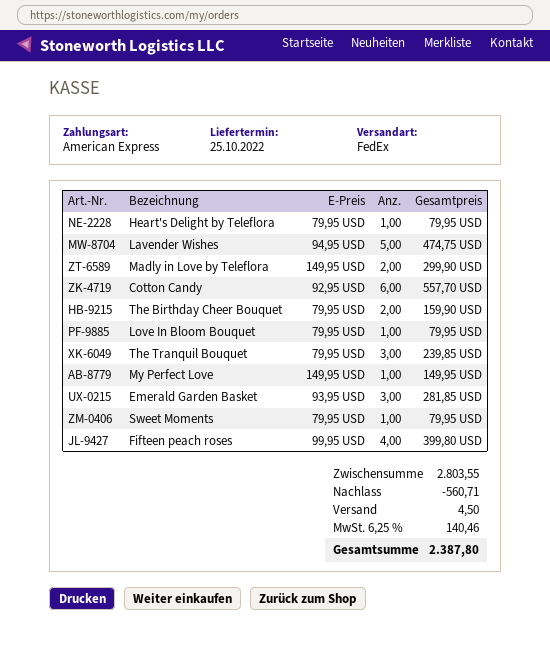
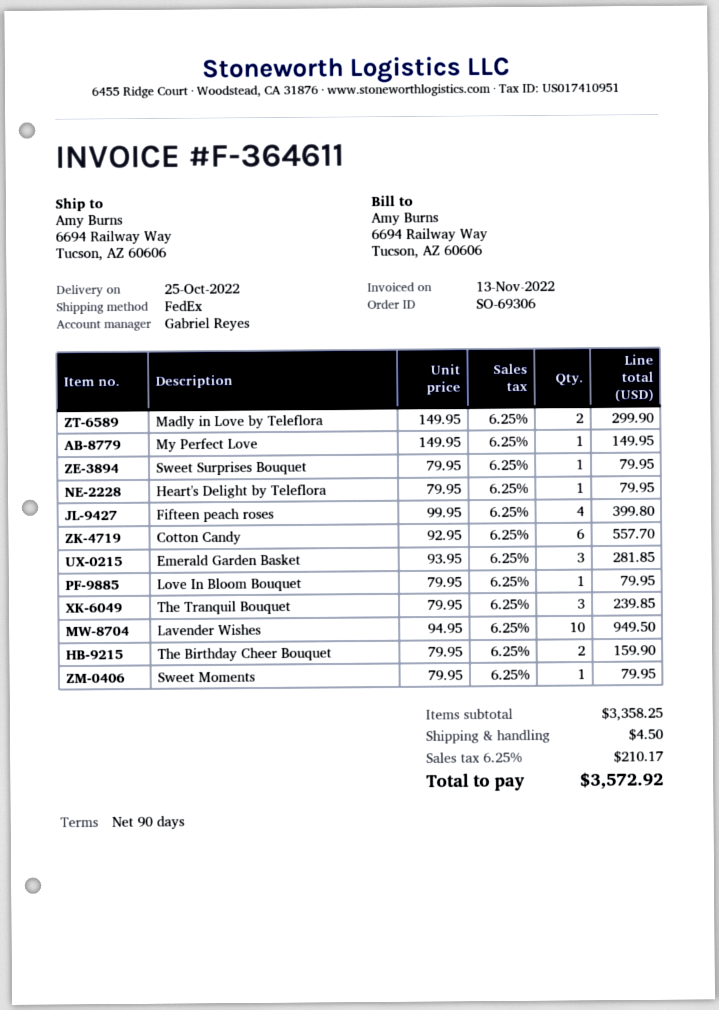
Lavender Wishes: 5 x 94.95 = 474.75 -> 10 x 94.95 = 949.50
Sweet Surprises Bouquet: none -> 1 x 79.95 = 79.95
subtotal: 2803.55 -> 3358.25
discount: 560.71 -> none
tax: 6.25% = 140.46 -> 6.25% = 210.17
total: 2387.80 -> 3572.92

